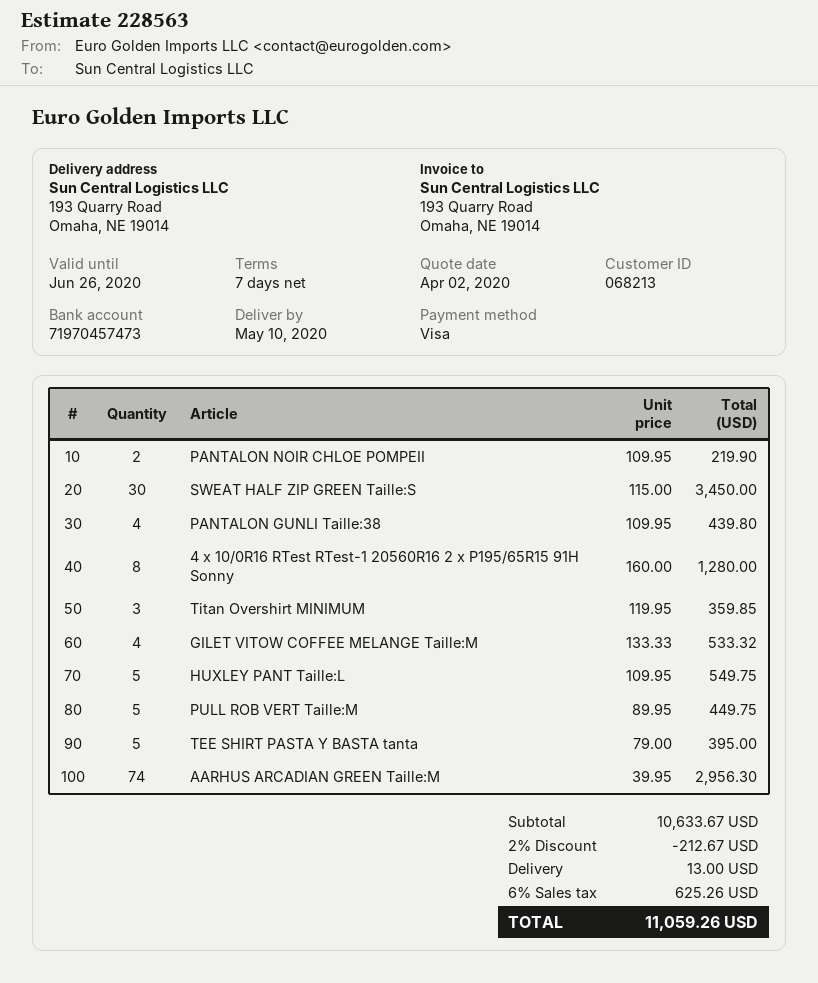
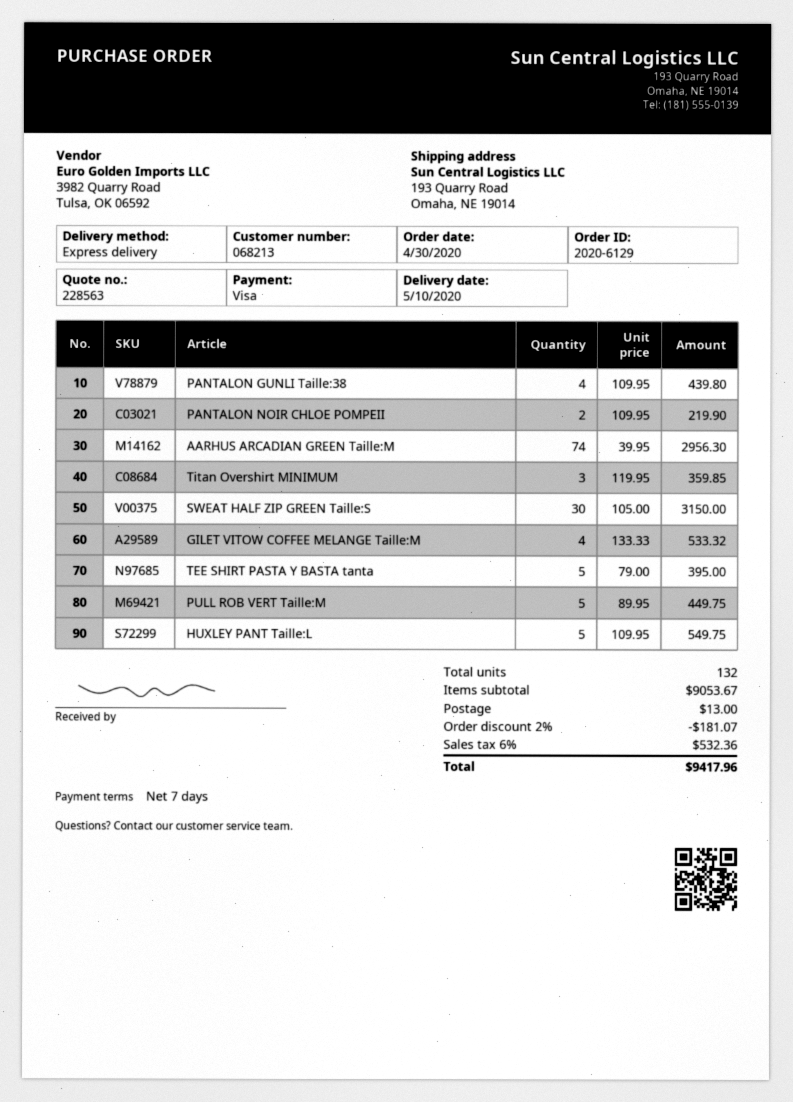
SWEAT HALF ZIP GREEN Taille:S: 30 x 115.00 = 3450.00 -> 30 x 105.00 = 3150.00
4 x 10/0R16 RTest RTest-1 20560R16 2 x P195/65R15 91H Sonny: 8 x 160.00 = 1280.00 -> none
subtotal: 10633.67 -> 9053.67
discount: 2% = 212.67 -> 2% = 181.07
tax: 6% = 625.26 -> 6% = 532.36
total: 11059.26 -> 9417.96

